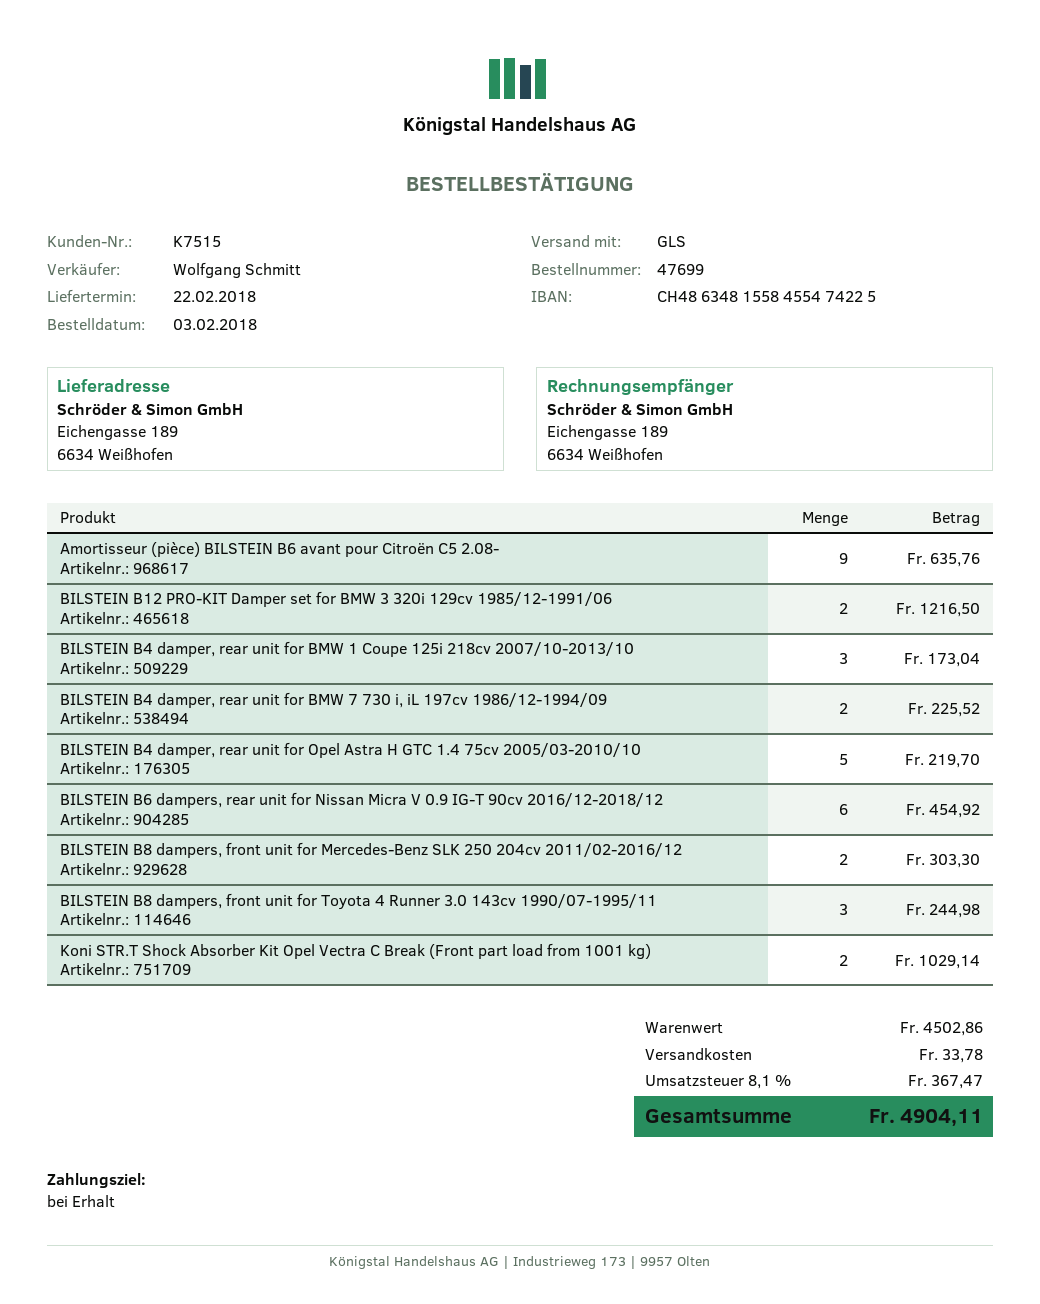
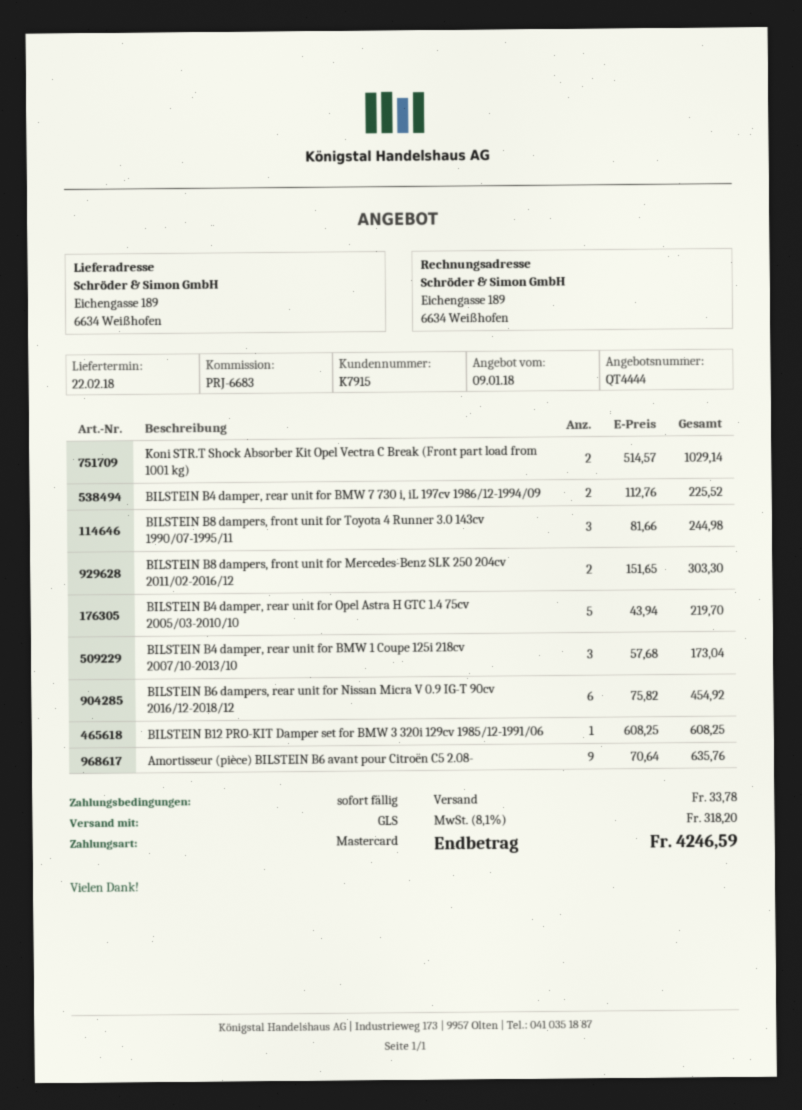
customer number: K7515 -> K7915
BILSTEIN B12 PRO-KIT Damper set for BMW 3 320i 129cv 1985/12-1991/06: 2 for 1216.50 -> 1 for 608.25
tax: 8.1% = 367.47 -> 8.1% = 318.20
total: 4904.11 -> 4246.59

